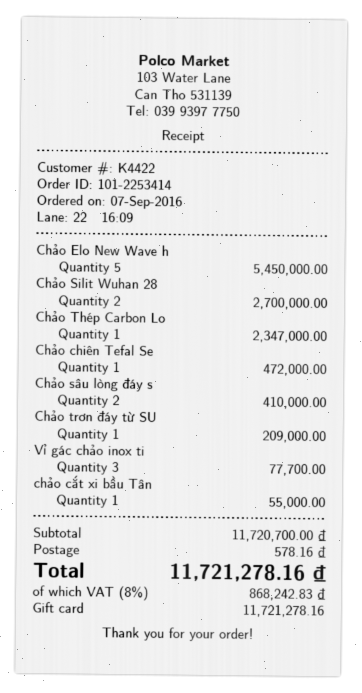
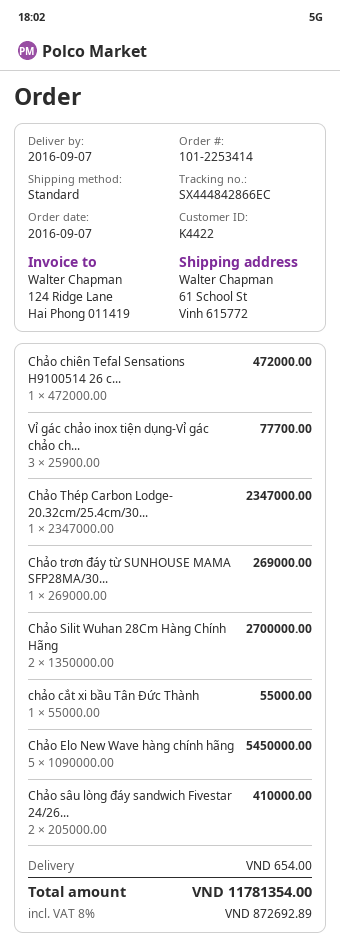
Chảo trơn đáy từ SU: 1 for 209000.00 -> 1 for 269000.00
shipping: 578.16 -> 654.00
tax: 8% = 868242.83 -> 8% = 872692.89
total: 11721278.16 -> 11781354.00

